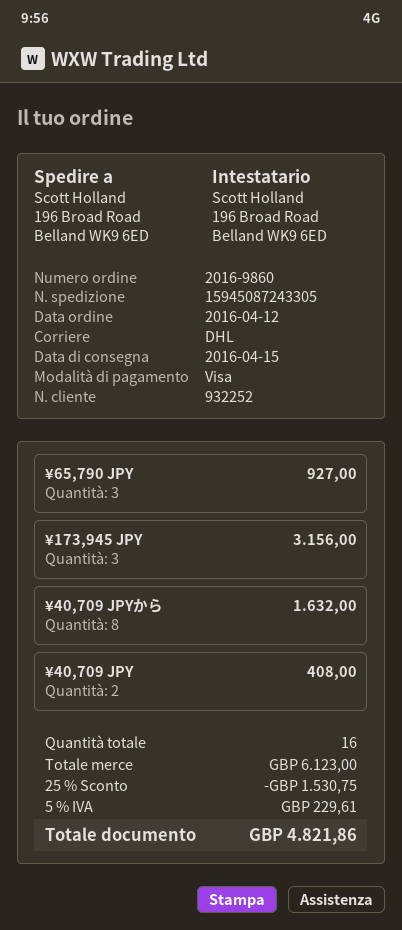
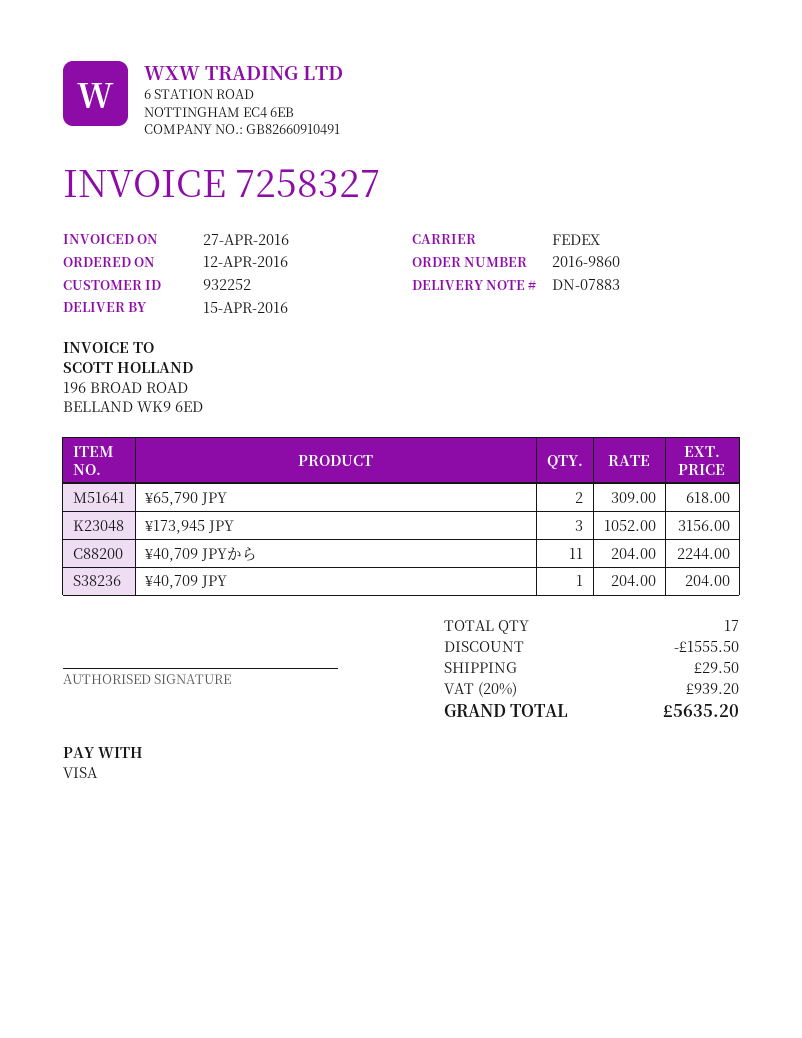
shipping method: DHL -> FedEx
¥65,790 JPY: 3 for 927.00 -> 2 for 618.00
¥40,709 JPYから: 8 for 1632.00 -> 11 for 2244.00
¥40,709 JPY: 2 for 408.00 -> 1 for 204.00
total quantity: 16 -> 17
discount: 1530.75 -> 1555.50
shipping: none -> 29.50
tax: 5% = 229.61 -> 20% = 939.20
total: 4821.86 -> 5635.20

